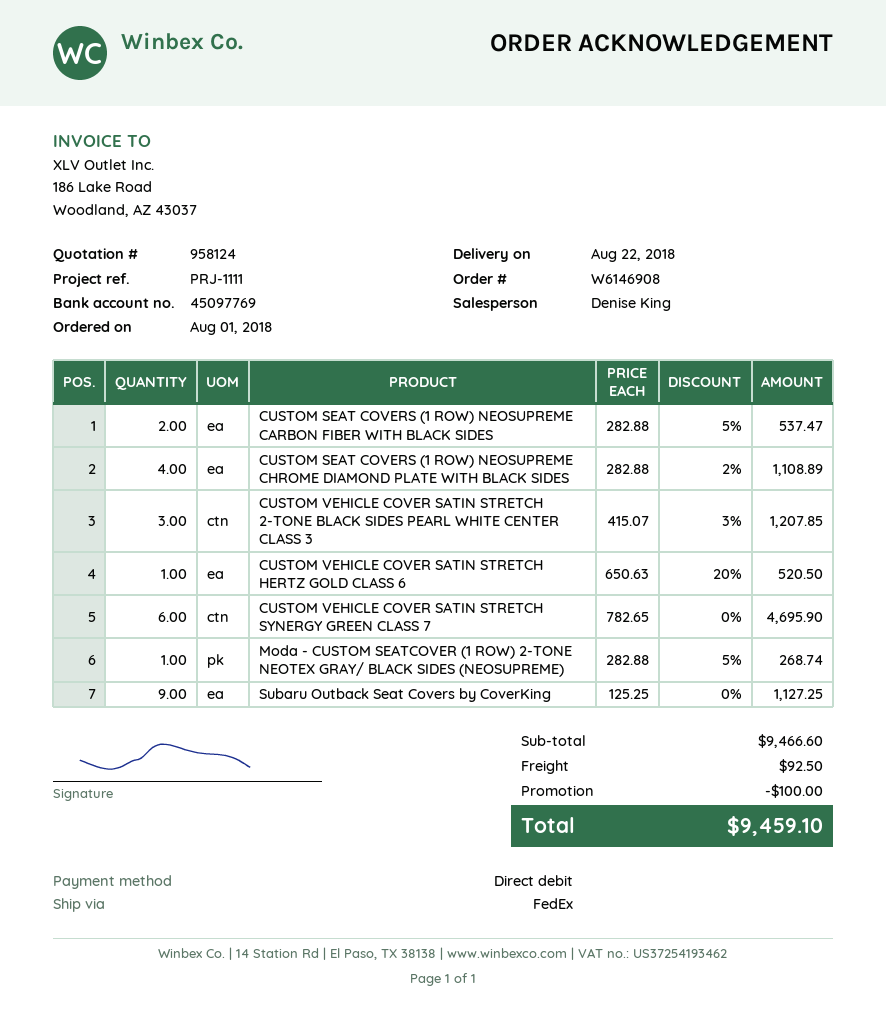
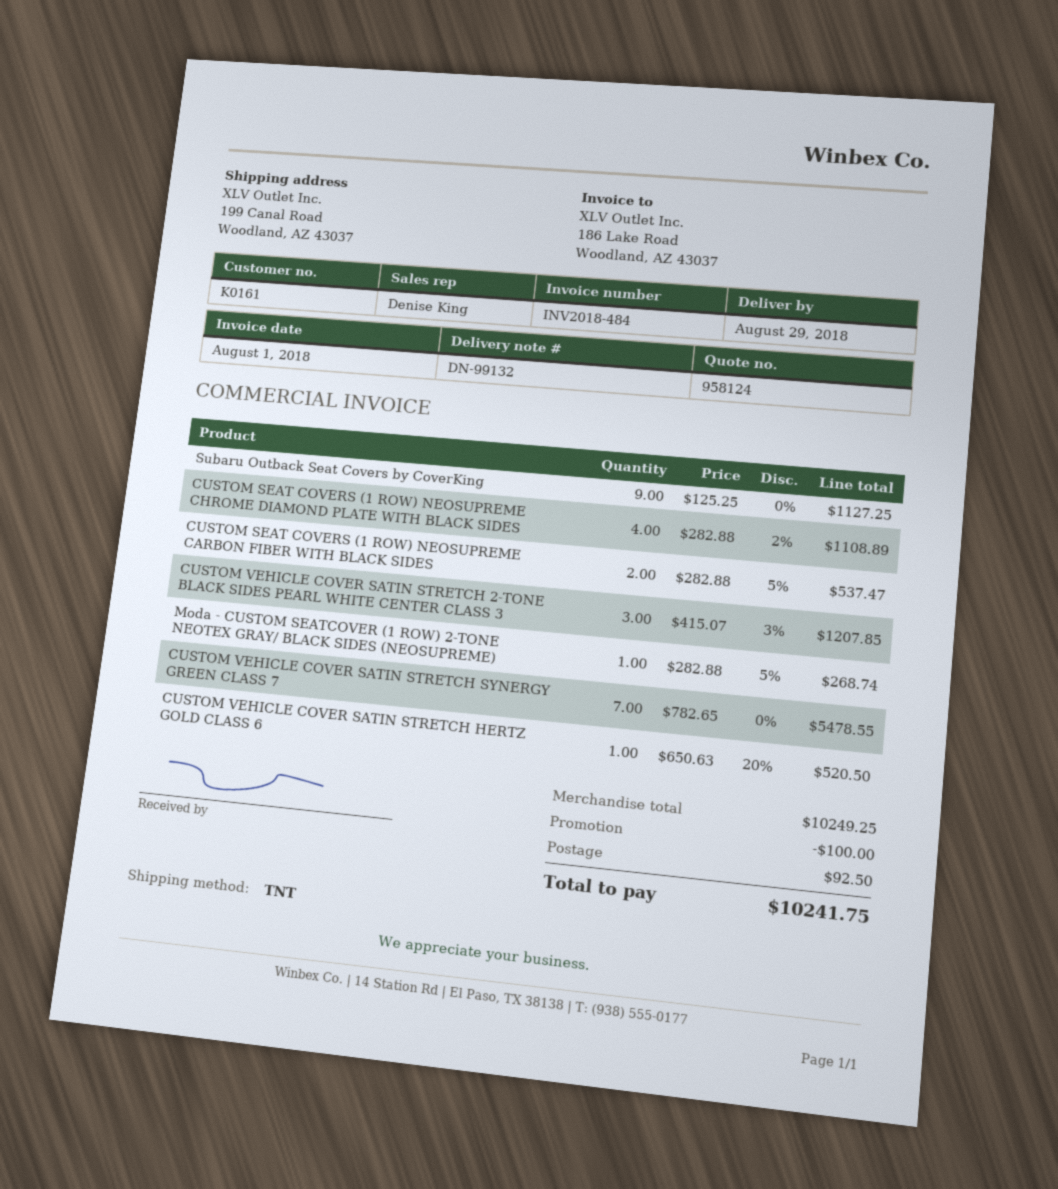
delivery date: 2018-08-22 -> 2018-08-29
shipping method: FedEx -> TNT
CUSTOM VEHICLE COVER SATIN STRETCH SYNERGY GREEN CLASS 7: 6 x 782.65 = 4695.90 -> 7 x 782.65 = 5478.55
subtotal: 9466.60 -> 10249.25
total: 9459.10 -> 10241.75

